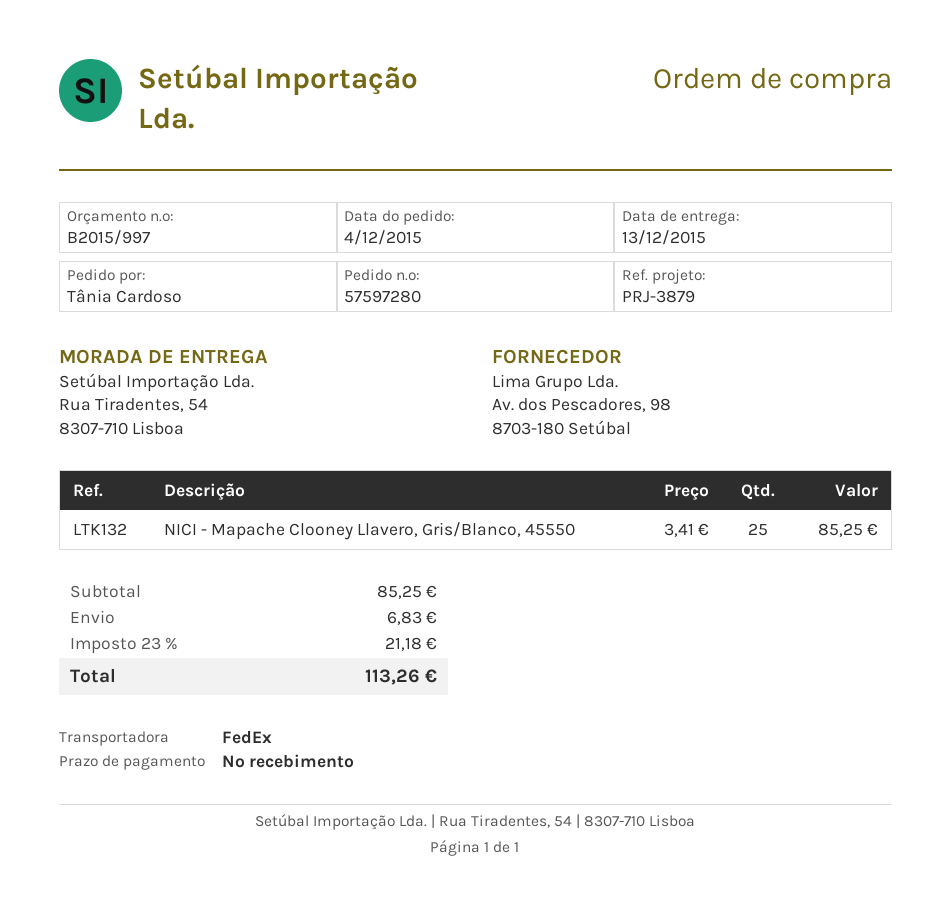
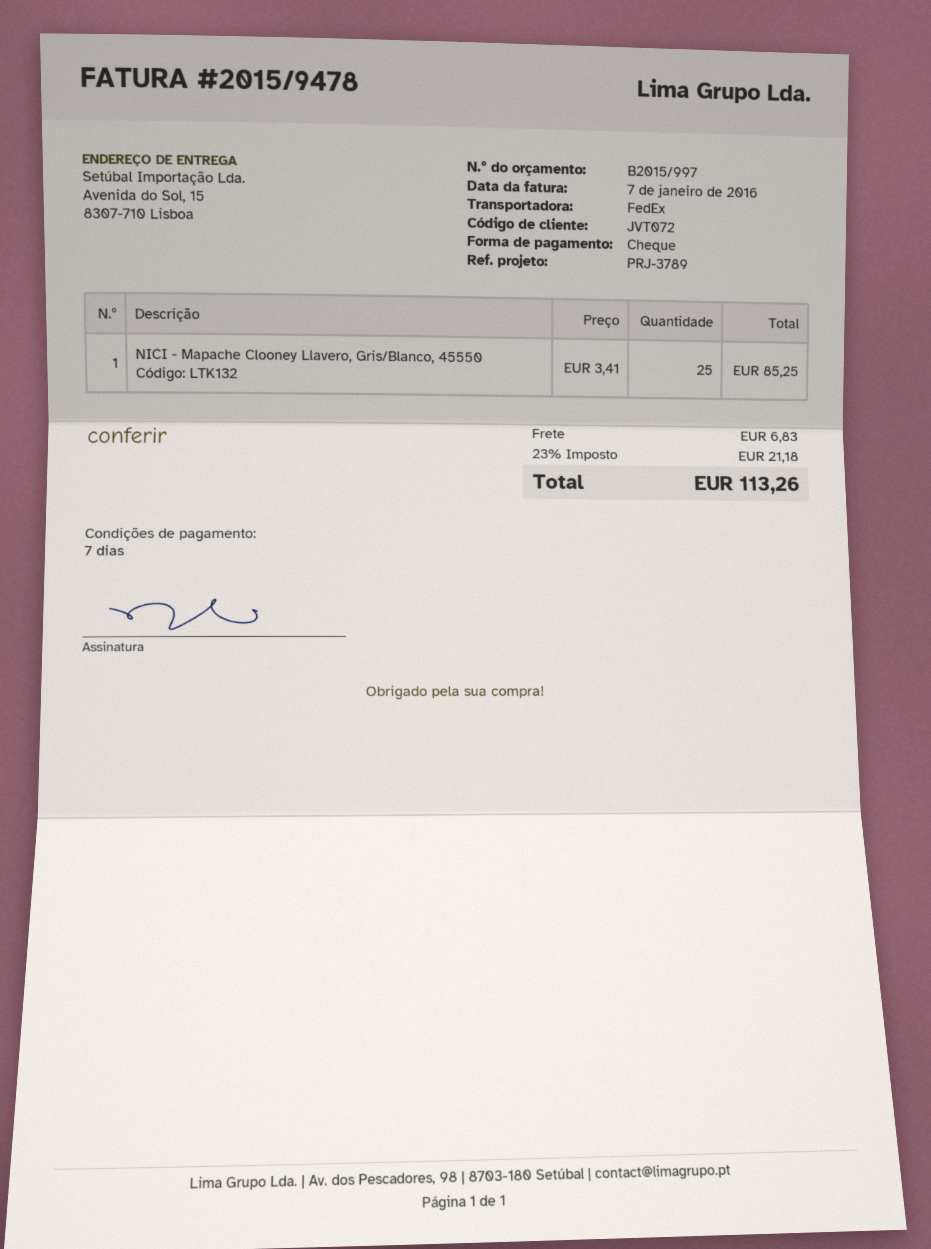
payment terms: on receipt -> 7 days
reference: PRJ-3879 -> PRJ-3789
ship to: Rua Tiradentes, 54, 8307-710 Lisboa -> Avenida do Sol, 15, 8307-710 Lisboa

